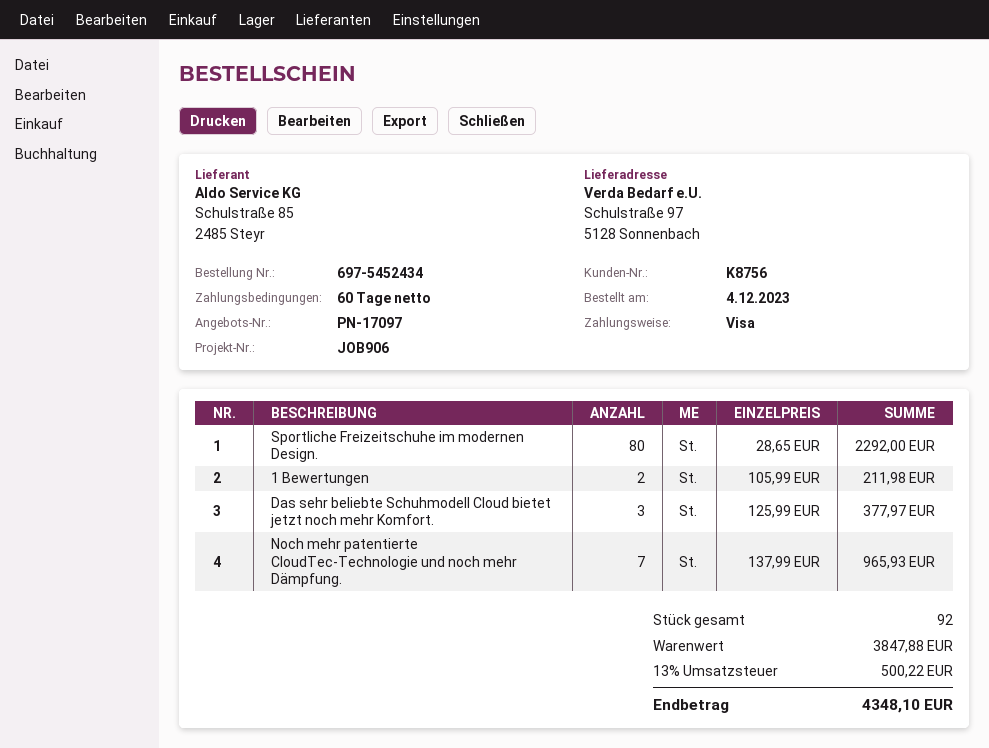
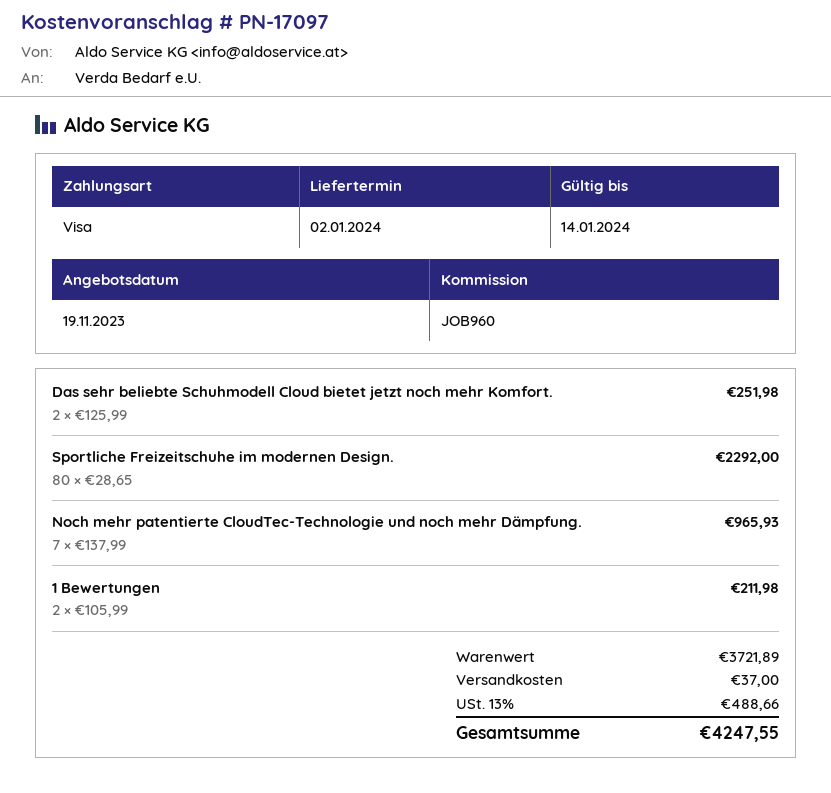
reference: JOB906 -> JOB960
Das sehr beliebte Schuhmodell Cloud bietet jetzt noch mehr Komfort.: 3 x 125.99 = 377.97 -> 2 x 125.99 = 251.98
subtotal: 3847.88 -> 3721.89
shipping: none -> 37.00
tax: 13% = 500.22 -> 13% = 488.66
total: 4348.10 -> 4247.55

